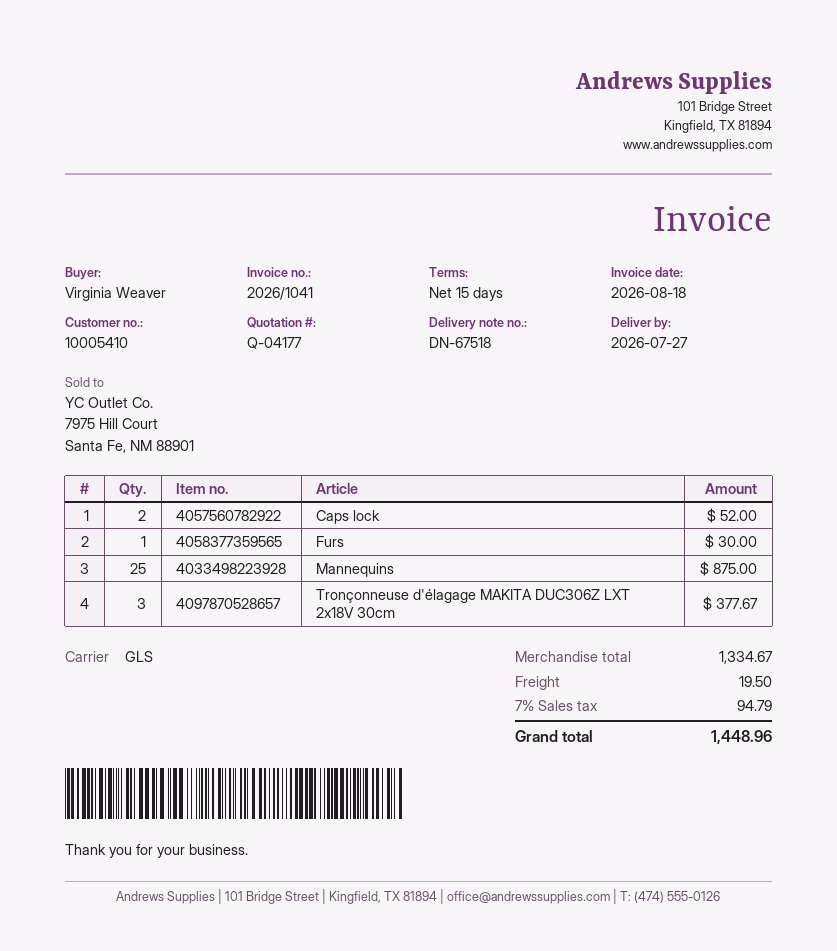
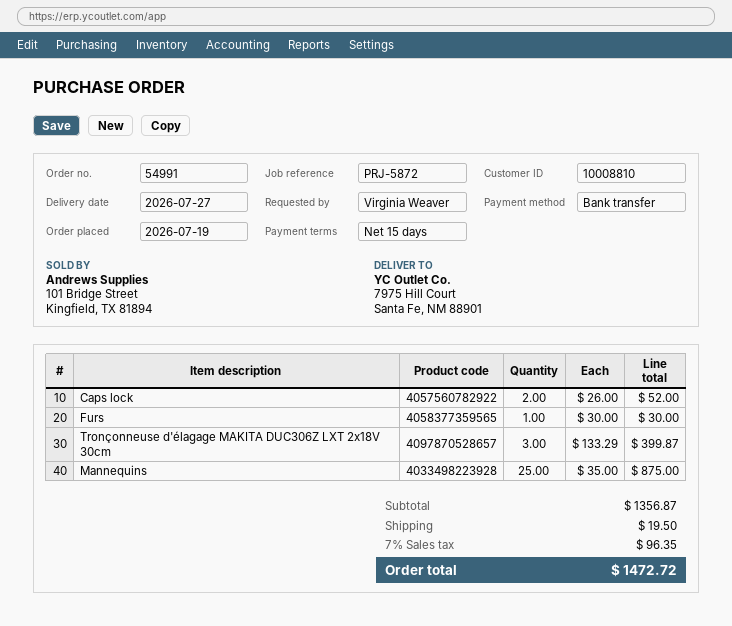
customer number: 10005410 -> 10008810
Tronçonneuse d'élagage MAKITA DUC306Z LXT 2x18V 30cm: 3 for 377.67 -> 3 for 399.87
subtotal: 1334.67 -> 1356.87
tax: 7% = 94.79 -> 7% = 96.35
total: 1448.96 -> 1472.72

